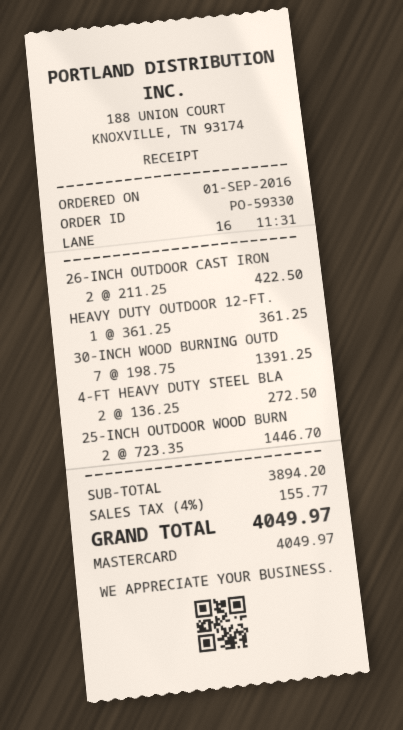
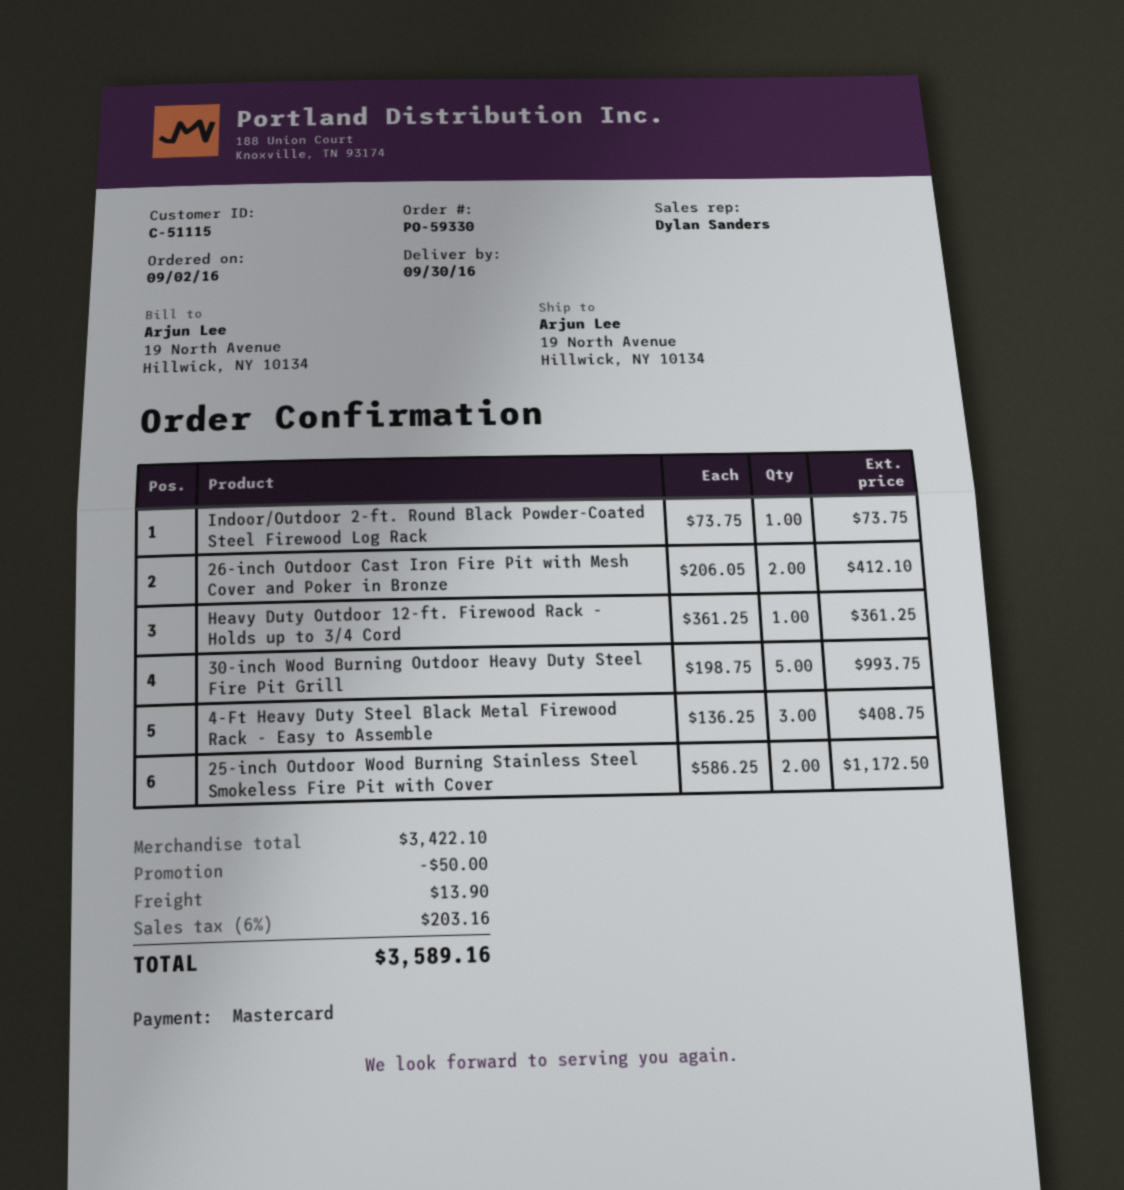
order date: 2016-09-01 -> 2016-09-02
26-INCH OUTDOOR CAST IRON: 2 x 211.25 = 422.50 -> 2 x 206.05 = 412.10
30-INCH WOOD BURNING OUTD: 7 x 198.75 = 1391.25 -> 5 x 198.75 = 993.75
4-FT HEAVY DUTY STEEL BLA: 2 x 136.25 = 272.50 -> 3 x 136.25 = 408.75
25-INCH OUTDOOR WOOD BURN: 2 x 723.35 = 1446.70 -> 2 x 586.25 = 1172.50
Indoor/Outdoor 2-ft. Round Black Powder-Coated Steel Firewood Log Rack: none -> 1 x 73.75 = 73.75
subtotal: 3894.20 -> 3422.10
discount: none -> 50.00
shipping: none -> 13.90
tax: 4% = 155.77 -> 6% = 203.16
total: 4049.97 -> 3589.16

